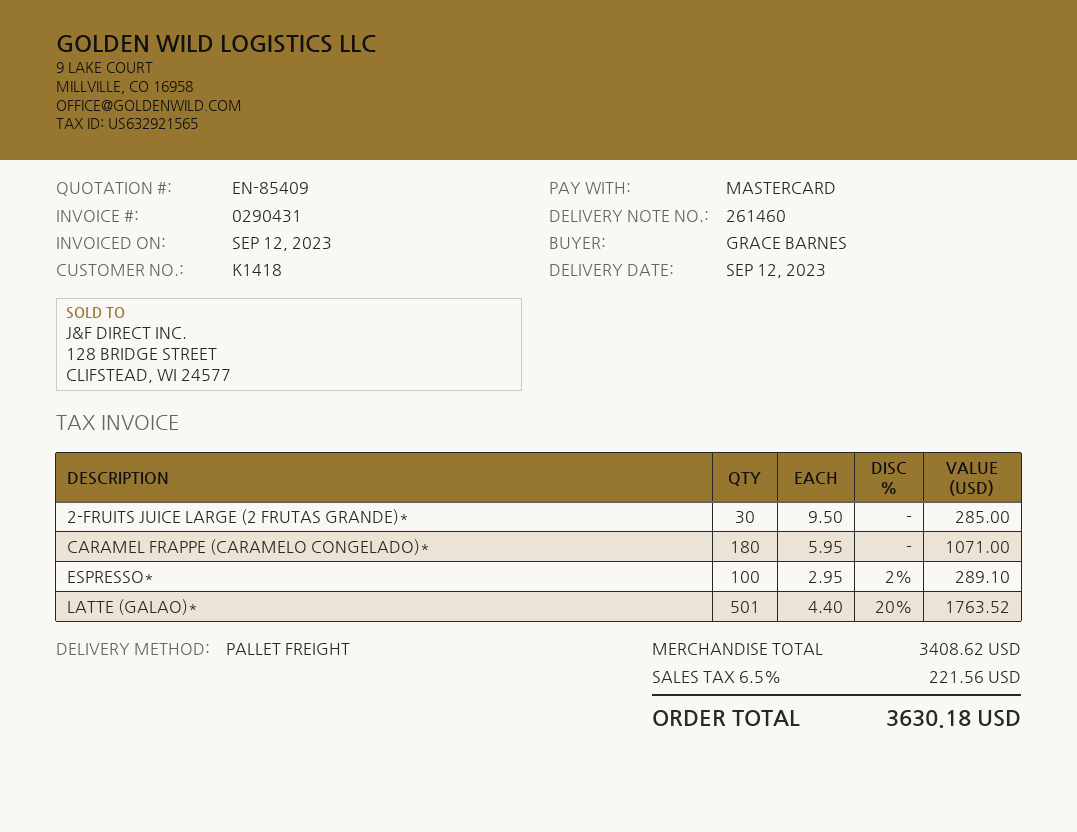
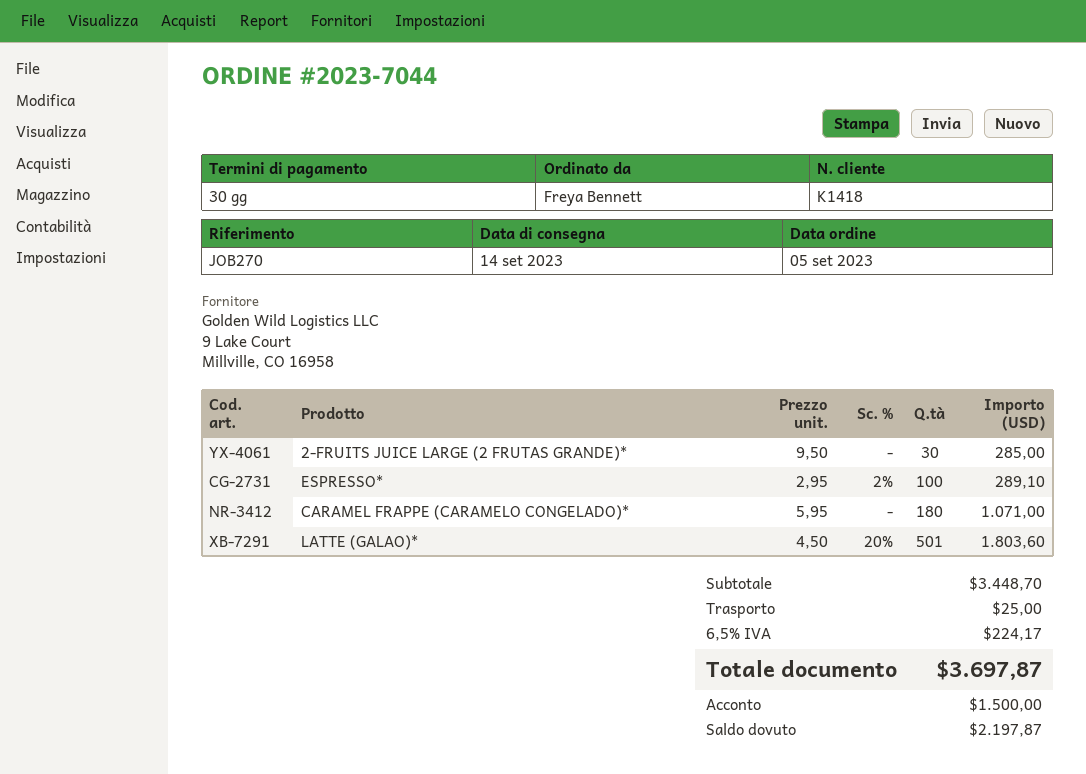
delivery date: 2023-09-12 -> 2023-09-14
ordered by: GRACE BARNES -> Freya Bennett
LATTE (GALAO)*: 501 x 4.40 - 20% = 1763.52 -> 501 x 4.50 - 20% = 1803.60
subtotal: 3408.62 -> 3448.70
shipping: none -> 25.00
tax: 6.5% = 221.56 -> 6.5% = 224.17
total: 3630.18 -> 3697.87

